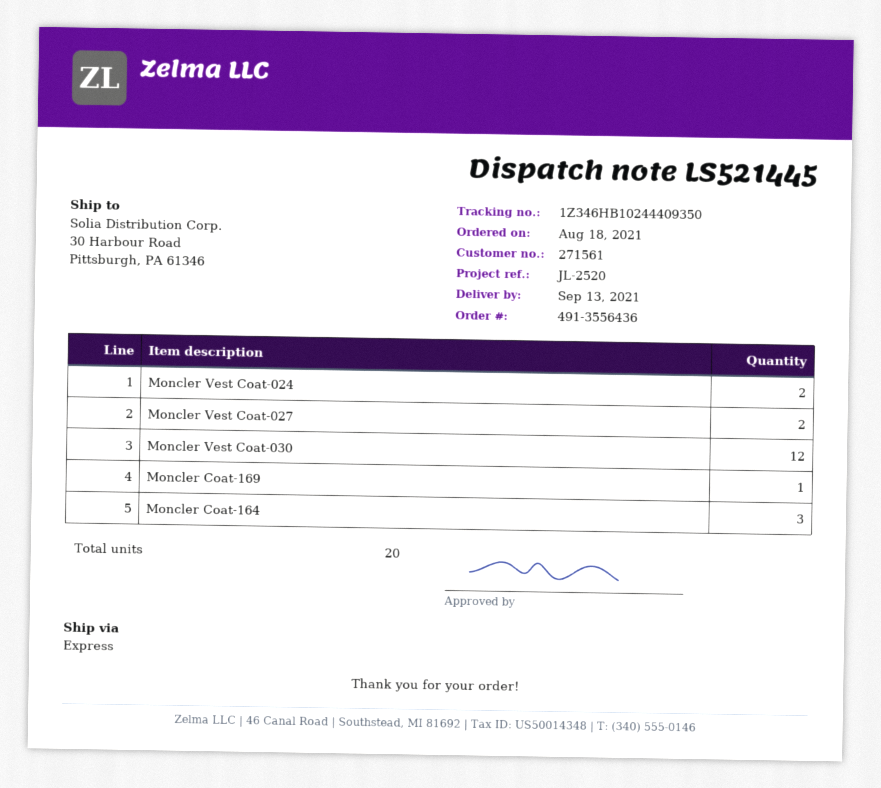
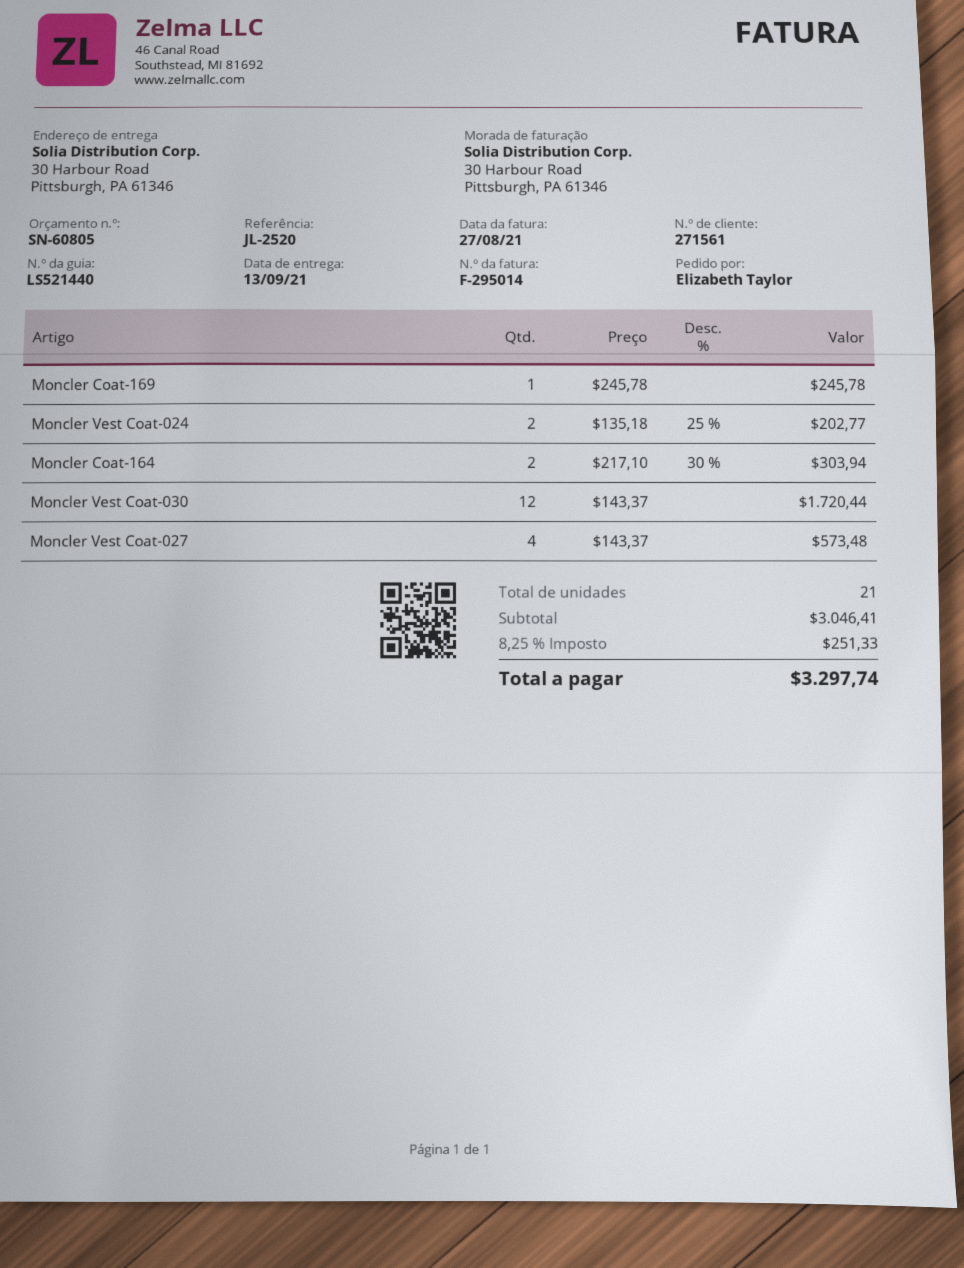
delivery note number: LS521445 -> LS521440
Moncler Vest Coat-027: 2 -> 4
Moncler Coat-164: 3 -> 2
total quantity: 20 -> 21

